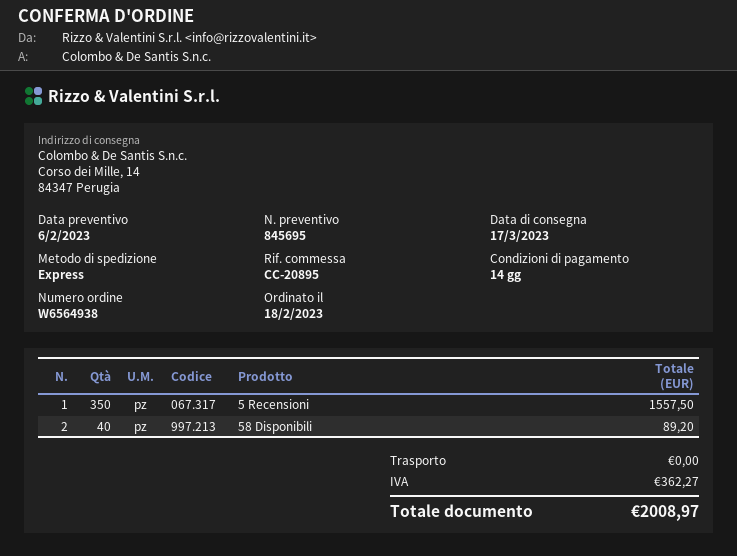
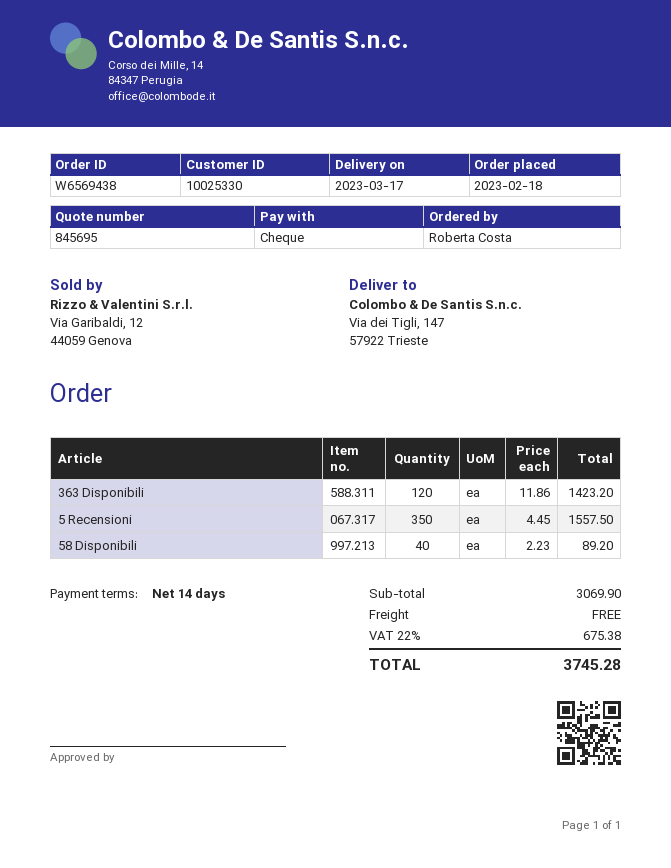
order number: W6564938 -> W6569438
ship to: Corso dei Mille, 14, 84347 Perugia -> Via dei Tigli, 147, 57922 Trieste
363 Disponibili: none -> 120 for 1423.20
tax: 362.27 -> 675.38
total: 2008.97 -> 3745.28

